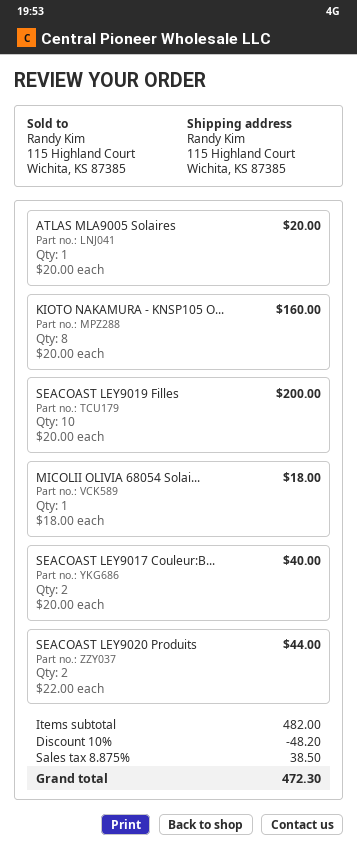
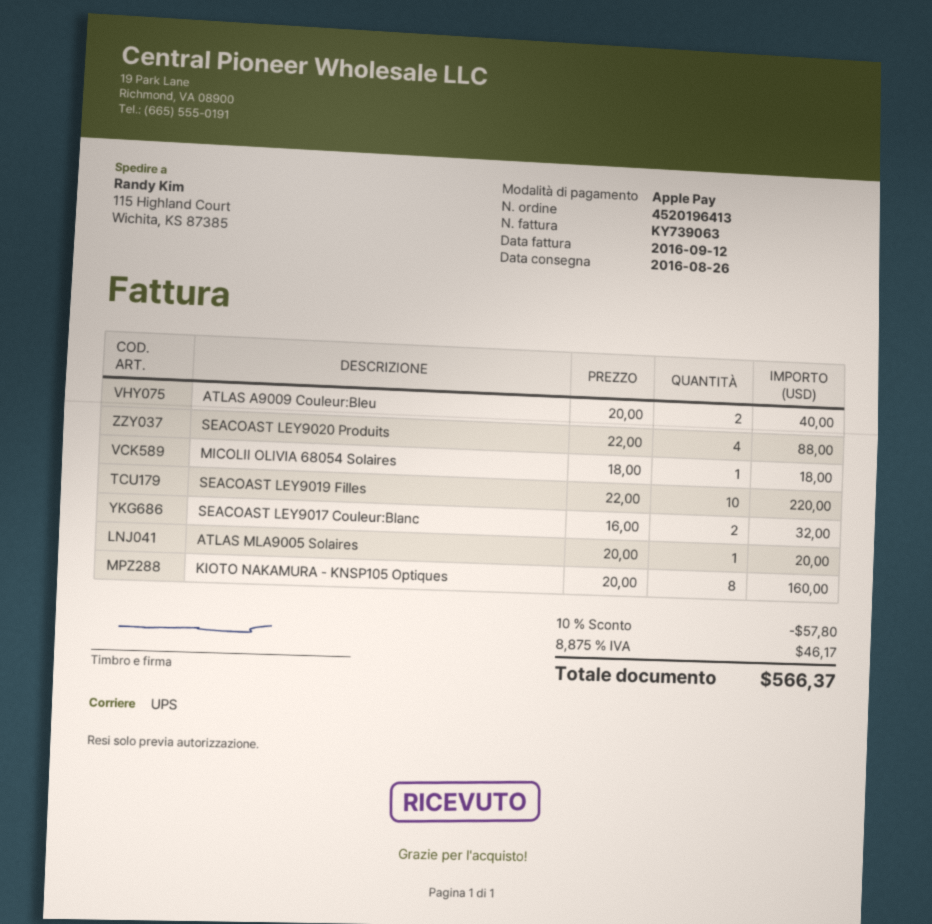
SEACOAST LEY9019 Filles: 10 x 20.00 = 200.00 -> 10 x 22.00 = 220.00
SEACOAST LEY9017 Couleur:B...: 2 x 20.00 = 40.00 -> 2 x 16.00 = 32.00
SEACOAST LEY9020 Produits: 2 x 22.00 = 44.00 -> 4 x 22.00 = 88.00
ATLAS A9009 Couleur:Bleu: none -> 2 x 20.00 = 40.00
discount: 10% = 48.20 -> 10% = 57.80
tax: 8.875% = 38.50 -> 8.875% = 46.17
total: 472.30 -> 566.37

